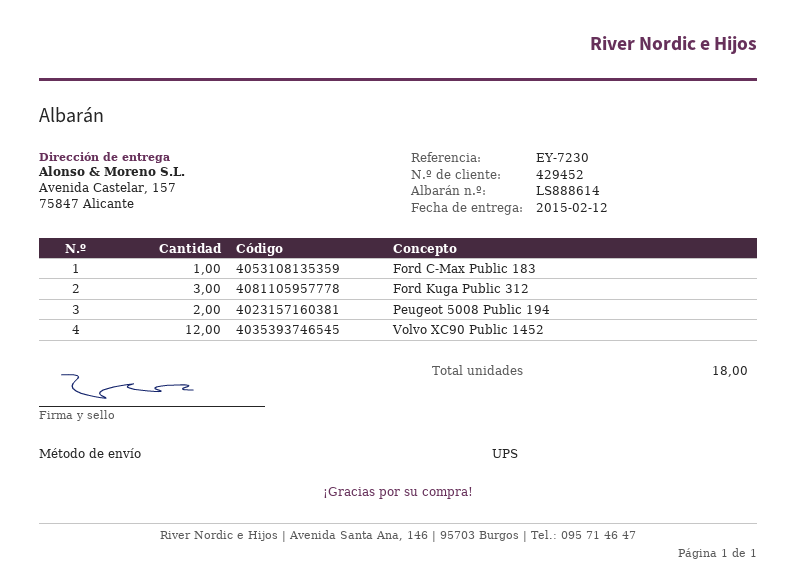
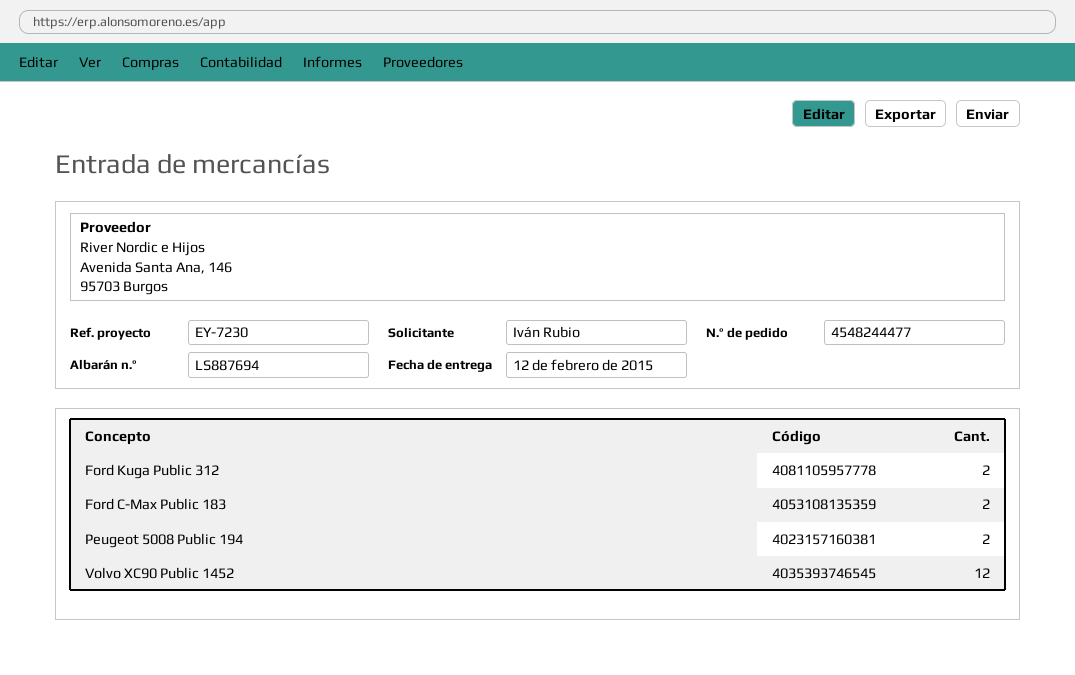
delivery note number: LS888614 -> LS887694
Ford C-Max Public 183: 1 -> 2
Ford Kuga Public 312: 3 -> 2

